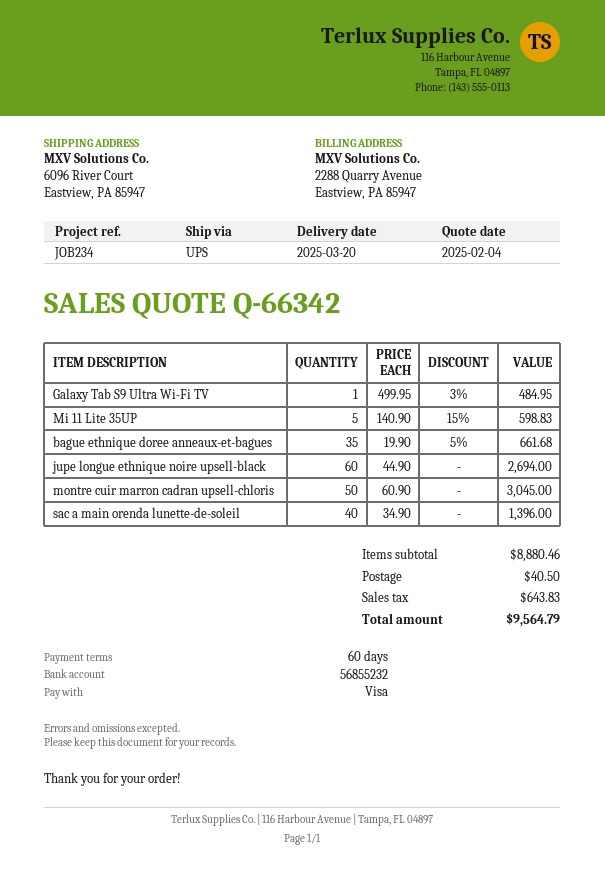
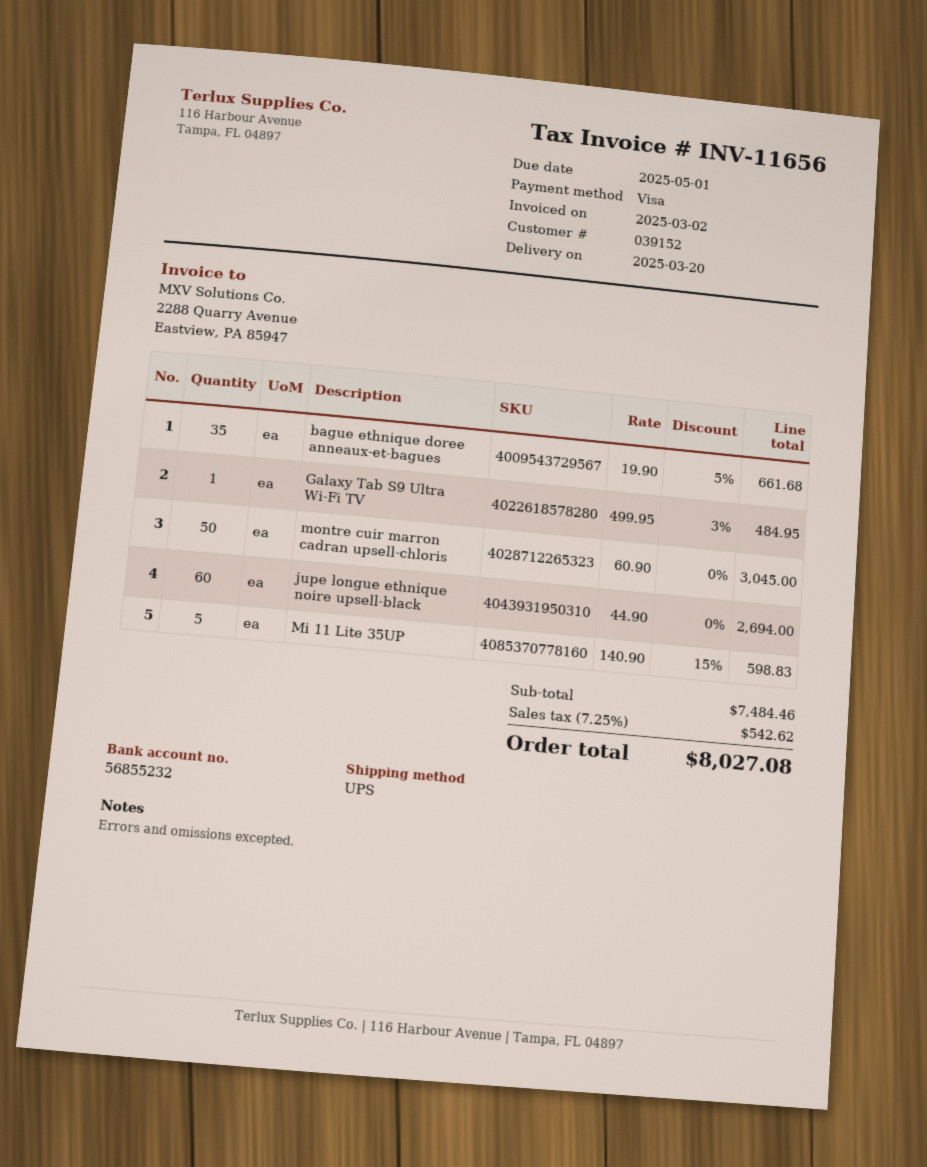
sac a main orenda lunette-de-soleil: 40 x 34.90 = 1396.00 -> none
subtotal: 8880.46 -> 7484.46
shipping: 40.50 -> none
tax: 643.83 -> 542.62
total: 9564.79 -> 8027.08

